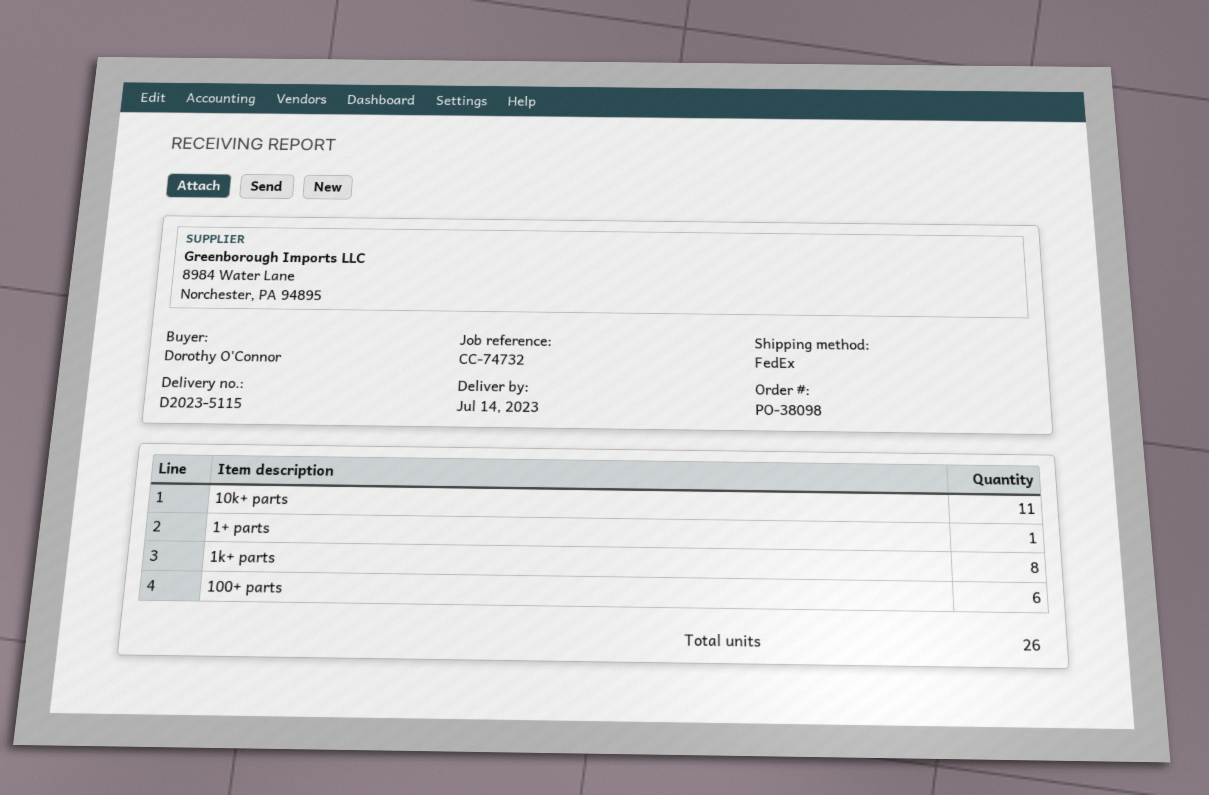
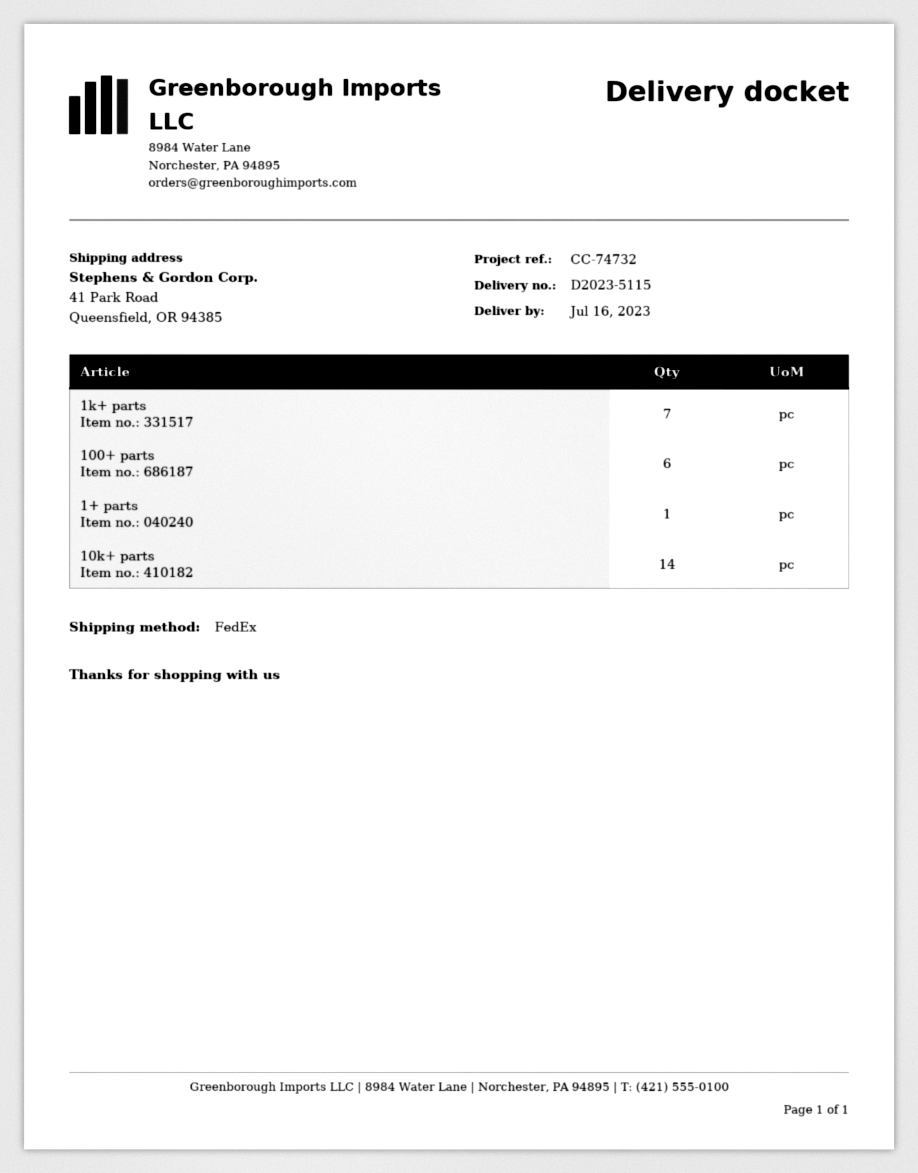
delivery date: 2023-07-14 -> 2023-07-16
10k+ parts: 11 -> 14
1k+ parts: 8 -> 7

